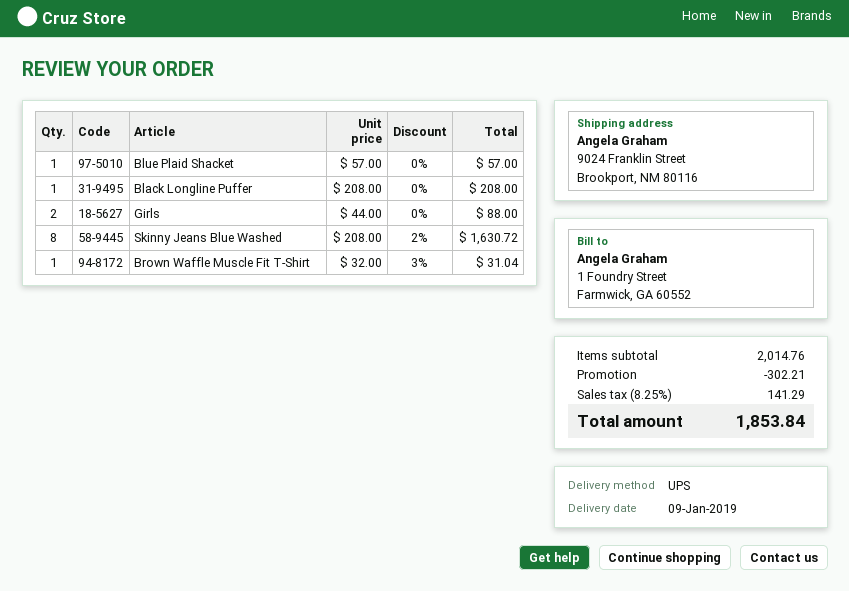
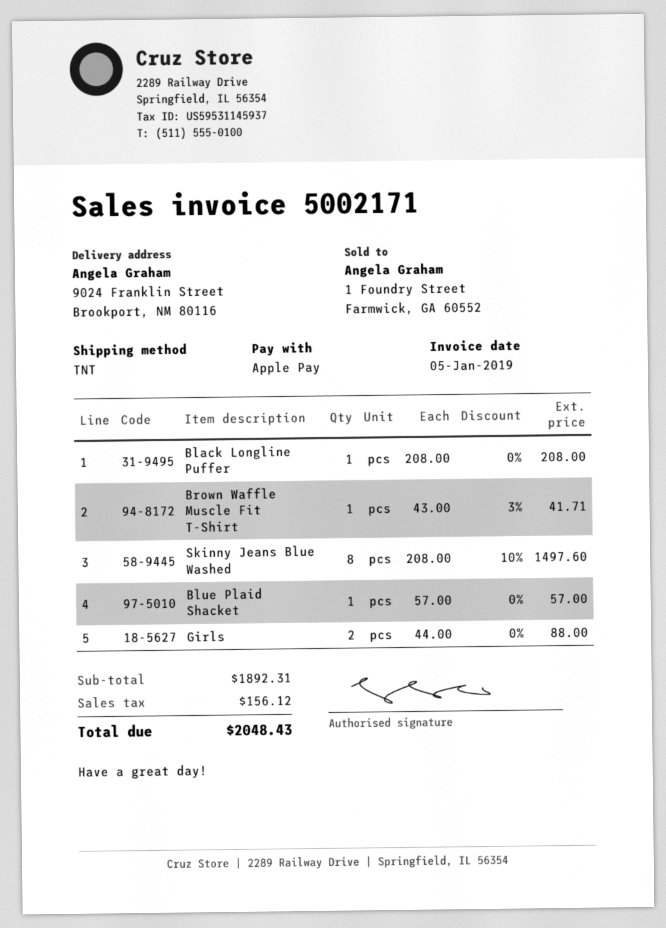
shipping method: UPS -> TNT
Skinny Jeans Blue Washed: 8 x 208.00 - 2% = 1630.72 -> 8 x 208.00 - 10% = 1497.60
Brown Waffle Muscle Fit T-Shirt: 1 x 32.00 - 3% = 31.04 -> 1 x 43.00 - 3% = 41.71
subtotal: 2014.76 -> 1892.31
discount: 302.21 -> none
tax: 141.29 -> 156.12
total: 1853.84 -> 2048.43

